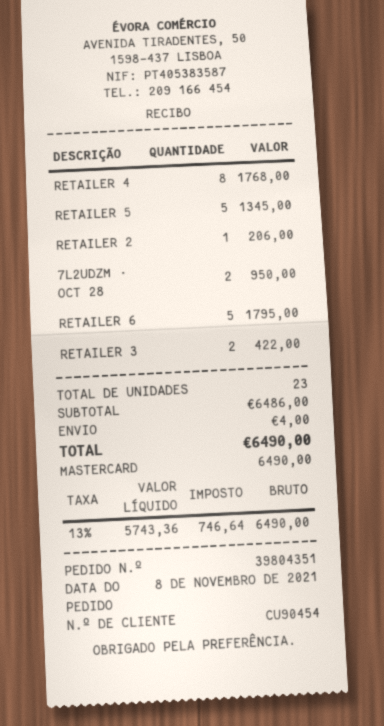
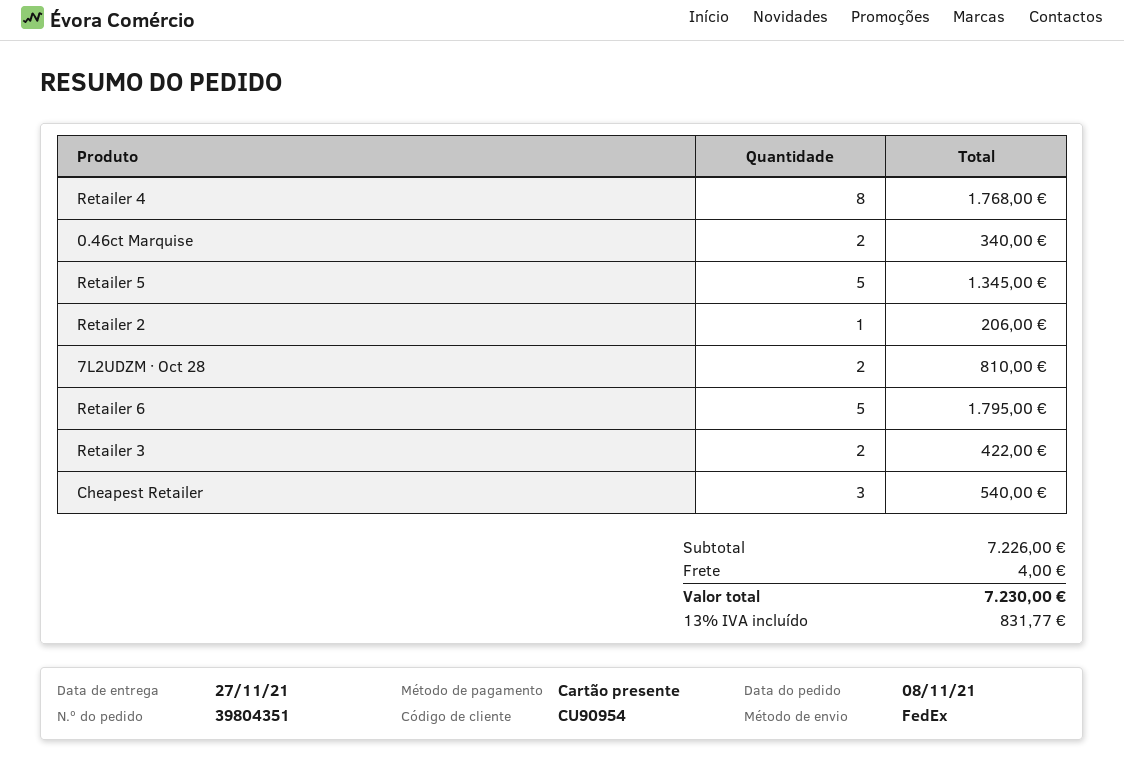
customer number: CU90454 -> CU90954
payment method: Mastercard -> gift card
7L2UDZM · OCT 28: 2 for 950.00 -> 2 for 810.00
0.46ct Marquise: none -> 2 for 340.00
Cheapest Retailer: none -> 3 for 540.00
subtotal: 6486.00 -> 7226.00
tax: 13% = 746.64 -> 13% = 831.77
total: 6490.00 -> 7230.00

